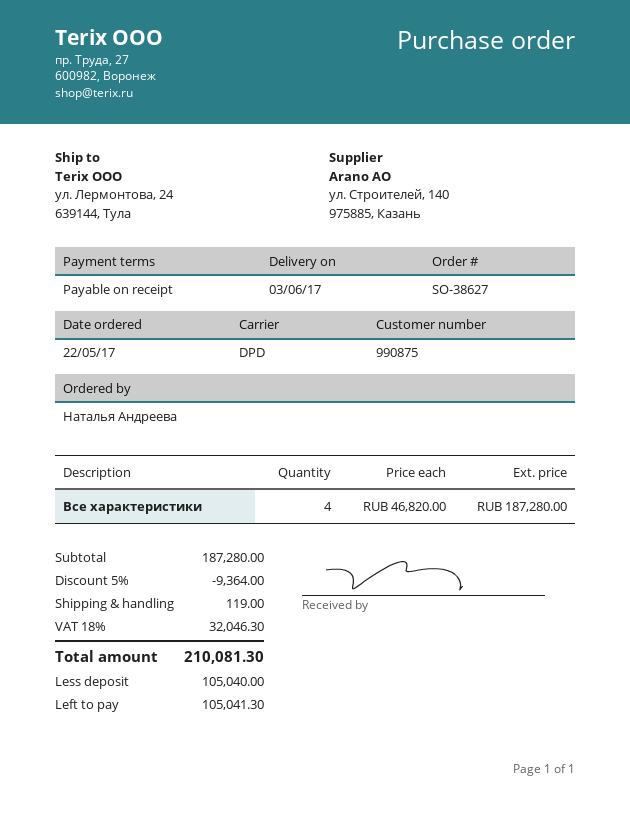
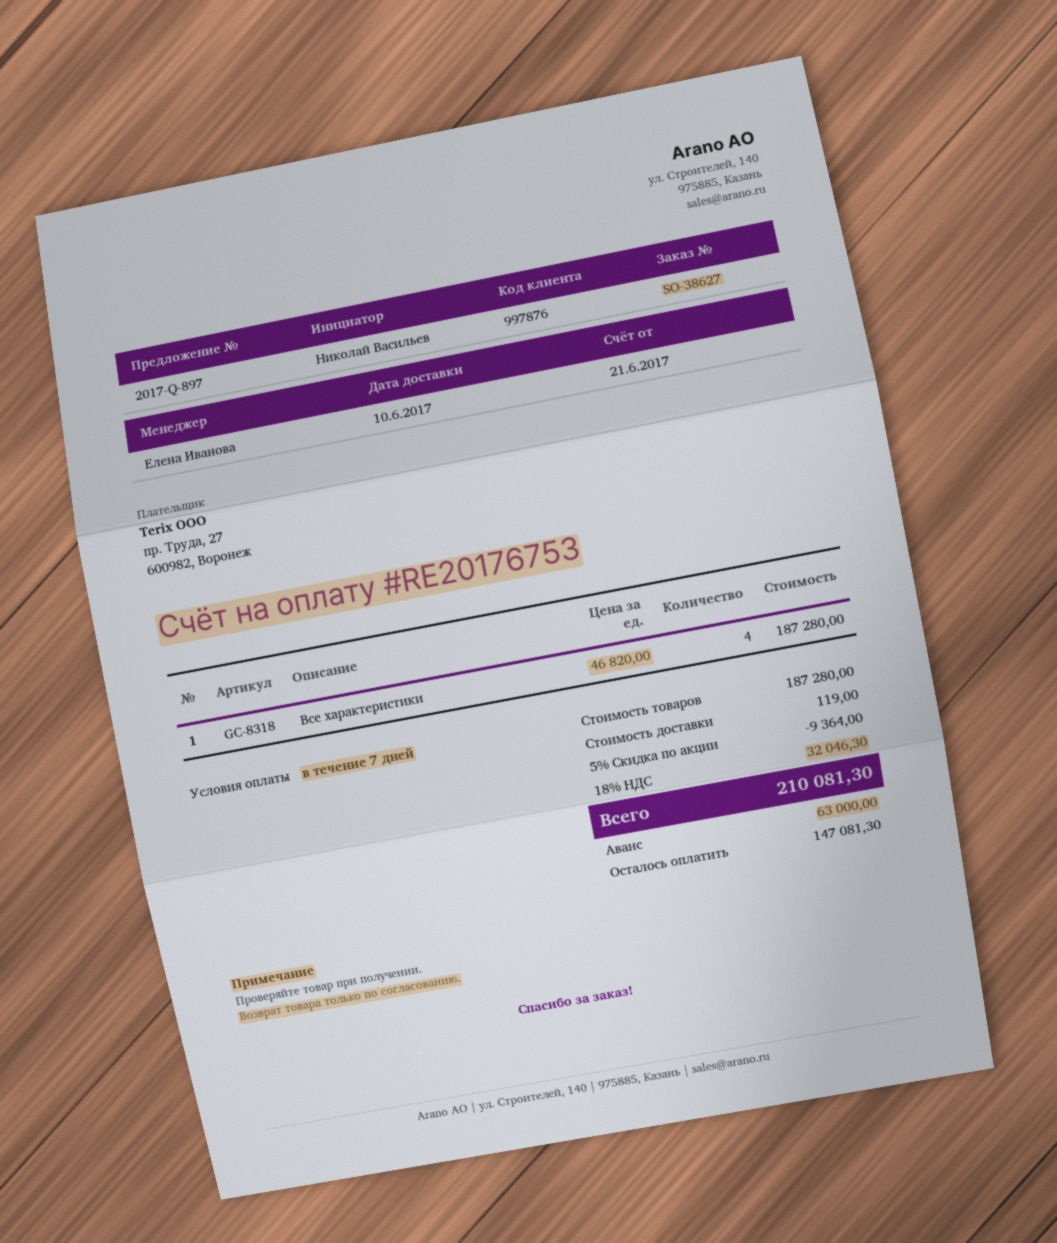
delivery date: 2017-06-03 -> 2017-06-10
payment terms: on receipt -> 7 days
customer number: 990875 -> 997876
ordered by: Наталья Андреева -> Николай Васильев
deposit: 105040.00 -> 63000.00
balance: 105041.30 -> 147081.30

